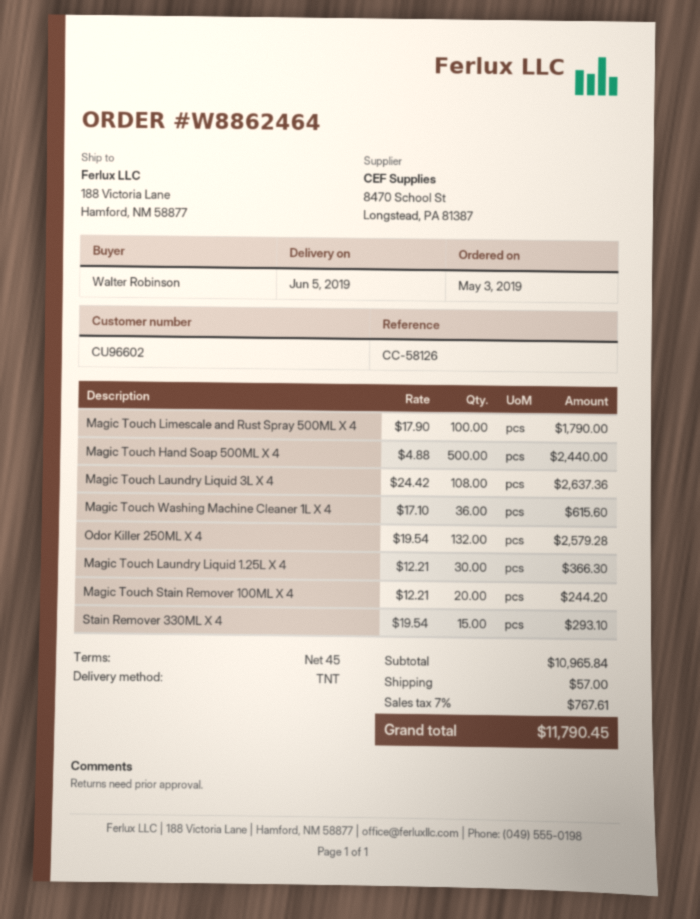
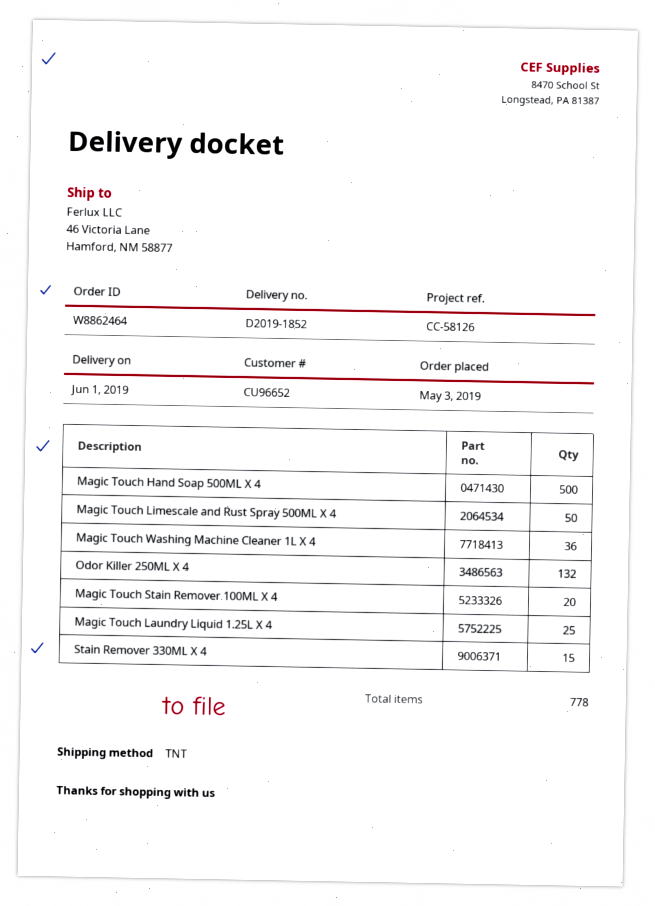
delivery date: 2019-06-05 -> 2019-06-01
customer number: CU96602 -> CU96652
ship to: 188 Victoria Lane, Hamford, NM 58877 -> 46 Victoria Lane, Hamford, NM 58877
Magic Touch Limescale and Rust Spray 500ML X 4: 100 -> 50
Magic Touch Laundry Liquid 3L X 4: 108 -> none
Magic Touch Laundry Liquid 1.25L X 4: 30 -> 25

